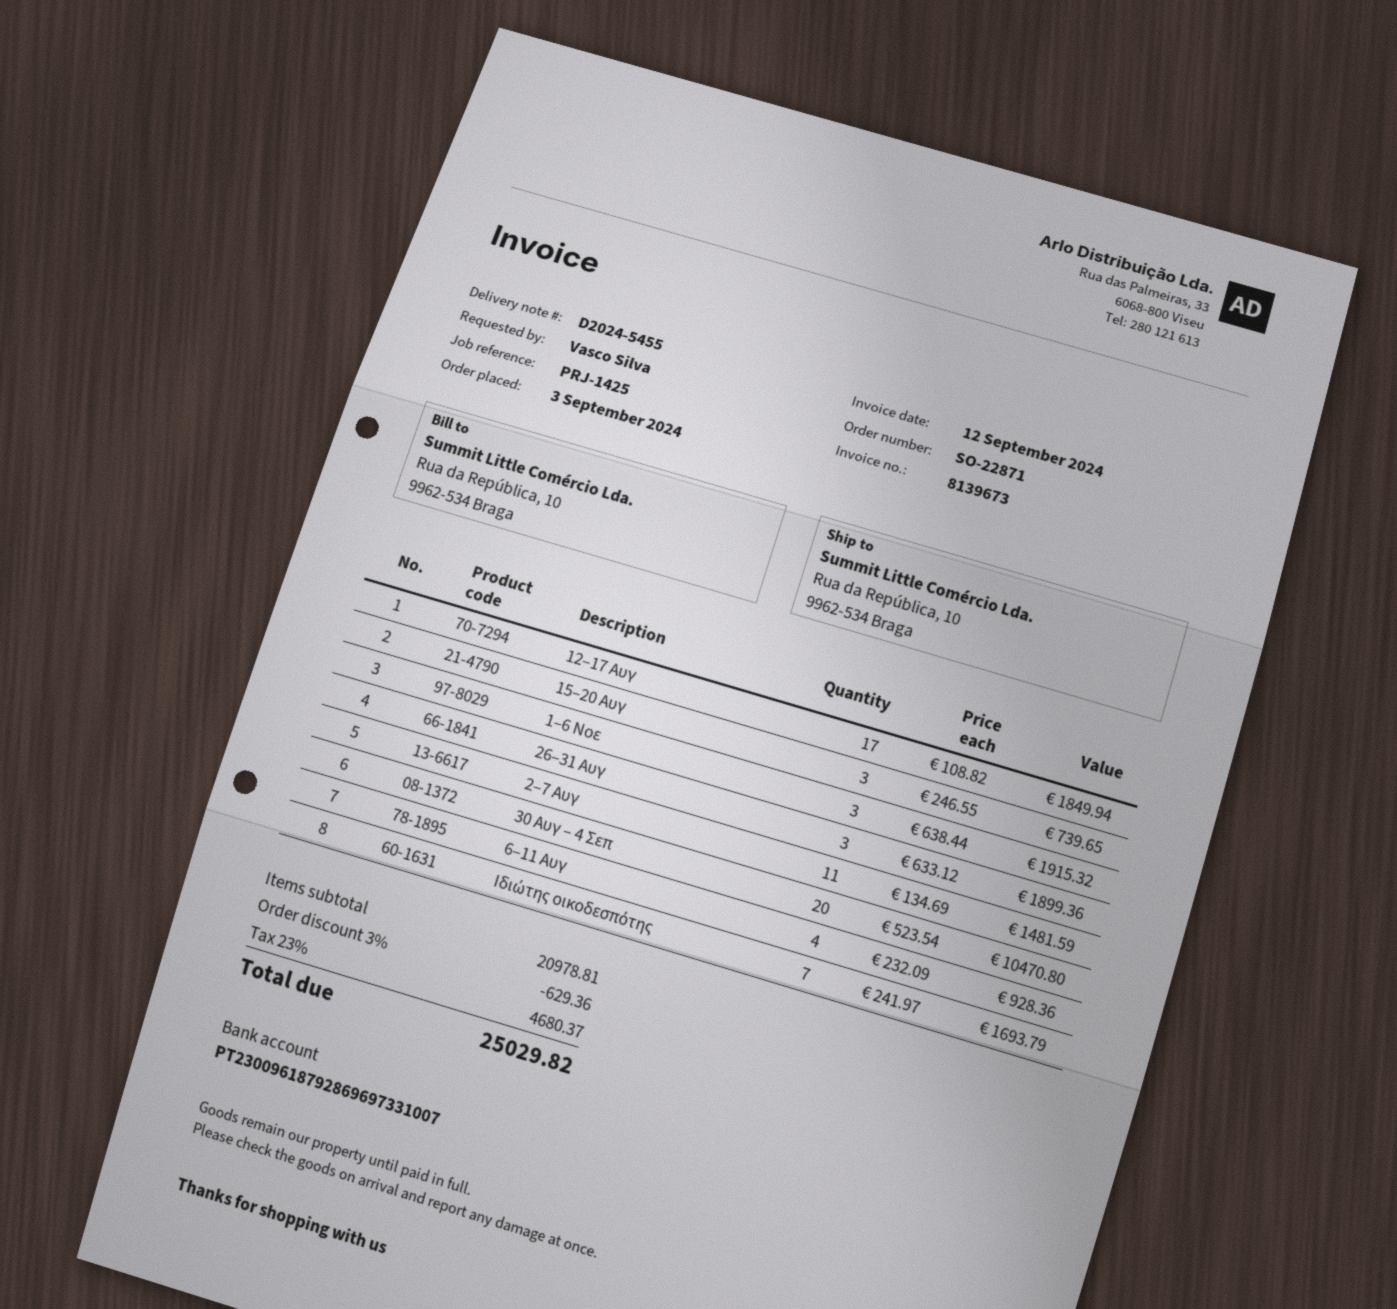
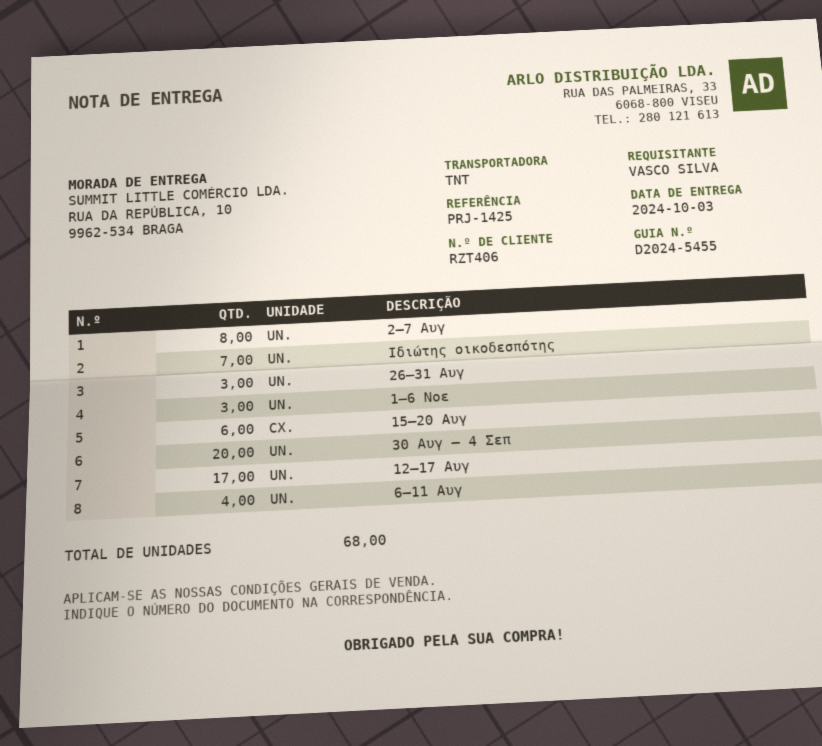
15–20 Αυγ: 3 -> 6
2–7 Αυγ: 11 -> 8

